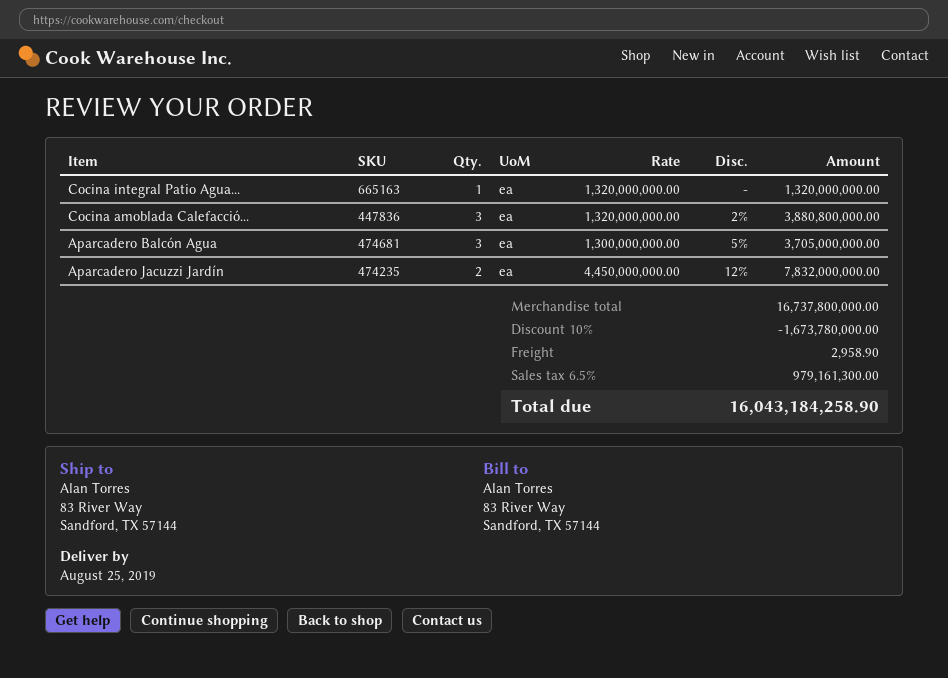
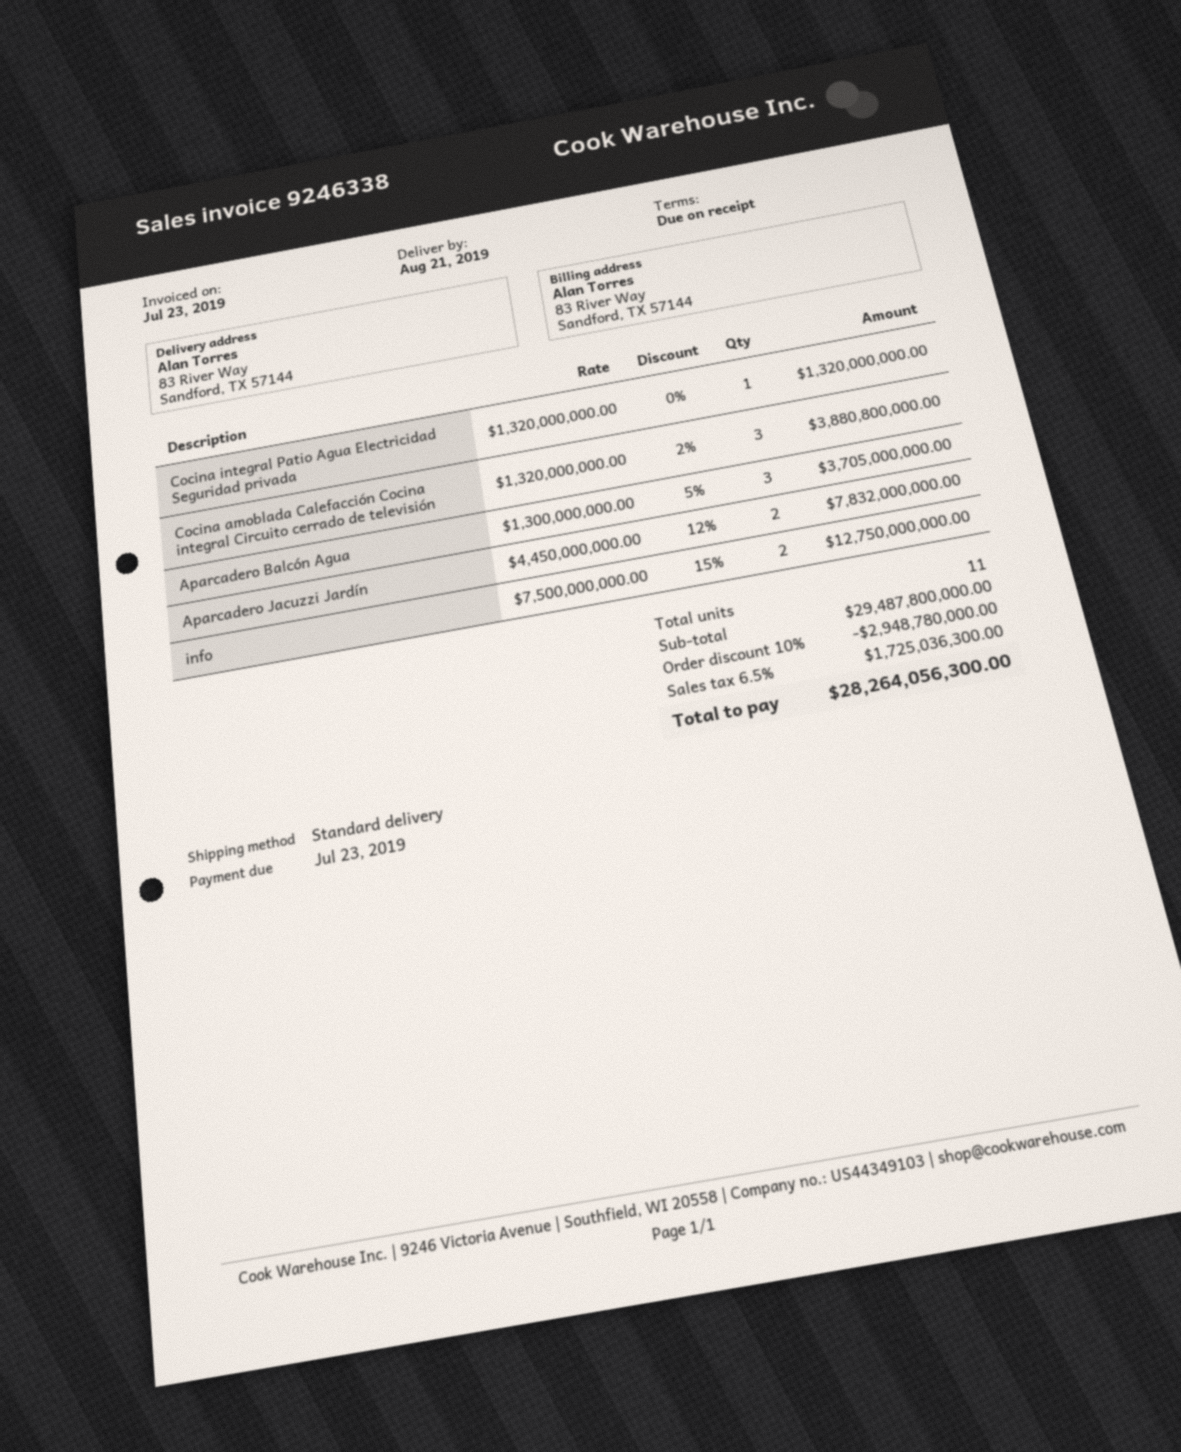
delivery date: 2019-08-25 -> 2019-08-21
info: none -> 2 x 7500000000.00 - 15% = 12750000000.00
subtotal: 16737800000.00 -> 29487800000.00
discount: 10% = 1673780000.00 -> 10% = 2948780000.00
shipping: 2958.90 -> none
tax: 6.5% = 979161300.00 -> 6.5% = 1725036300.00
total: 16043184258.90 -> 28264056300.00

